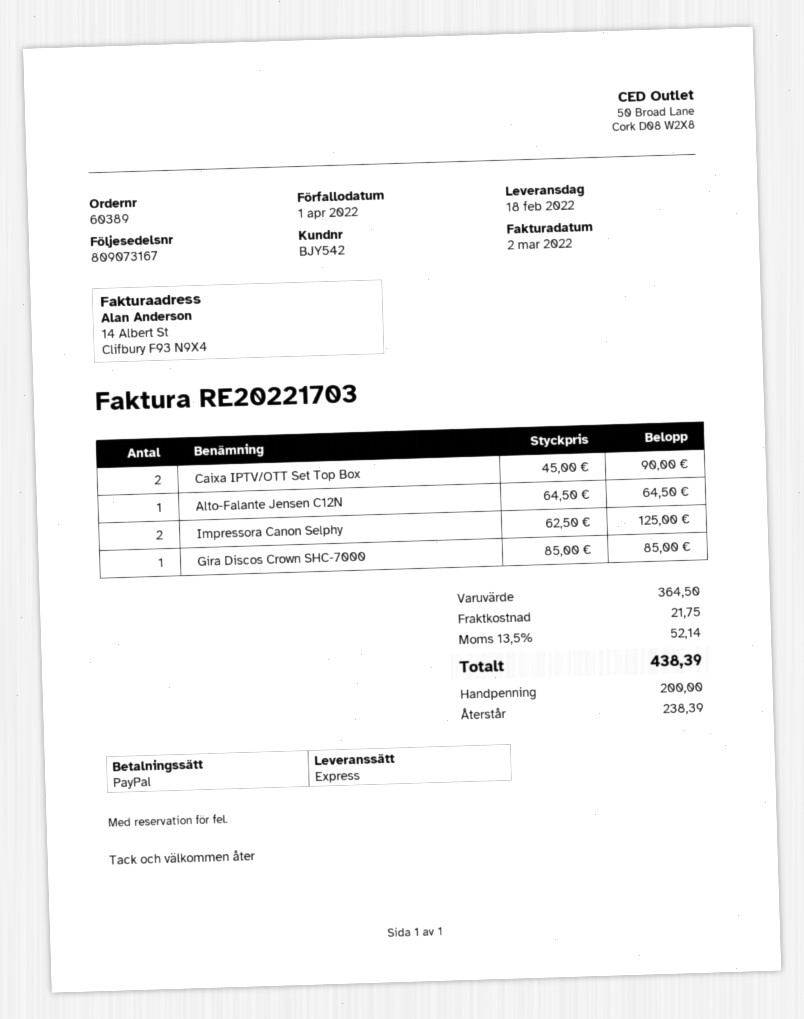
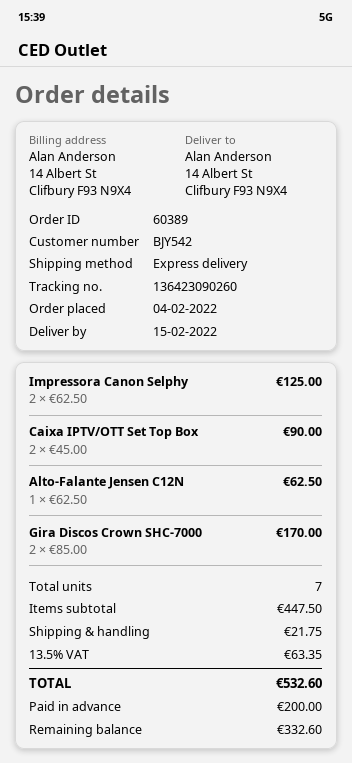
delivery date: 2022-02-18 -> 2022-02-15
Alto-Falante Jensen C12N: 1 x 64.50 = 64.50 -> 1 x 62.50 = 62.50
Gira Discos Crown SHC-7000: 1 x 85.00 = 85.00 -> 2 x 85.00 = 170.00
subtotal: 364.50 -> 447.50
tax: 13.5% = 52.14 -> 13.5% = 63.35
total: 438.39 -> 532.60
balance: 238.39 -> 332.60

